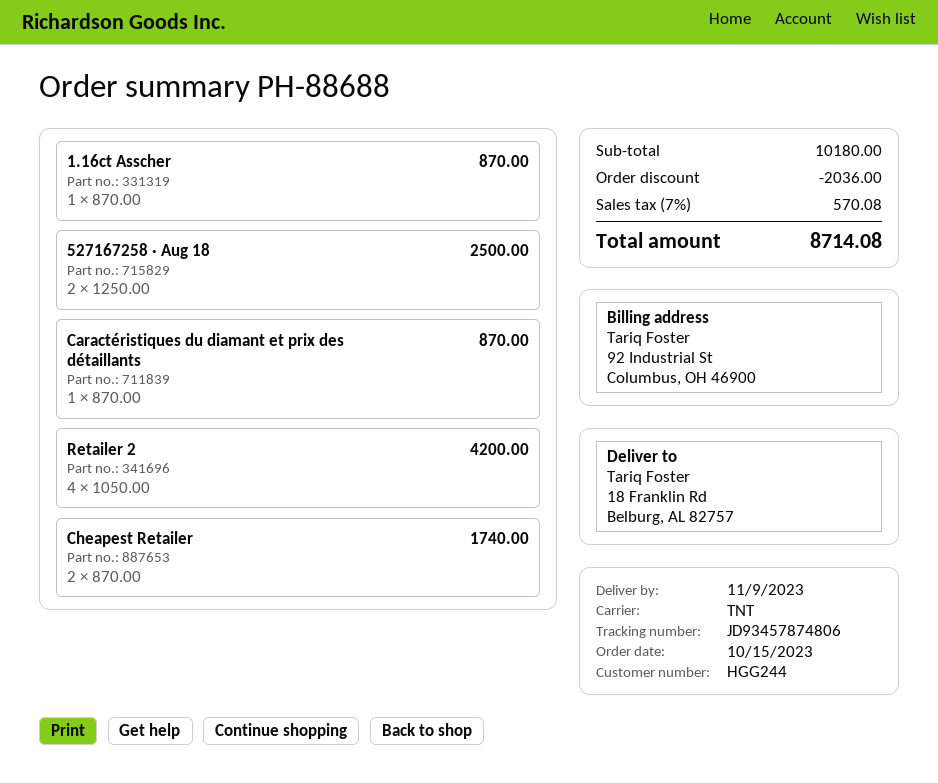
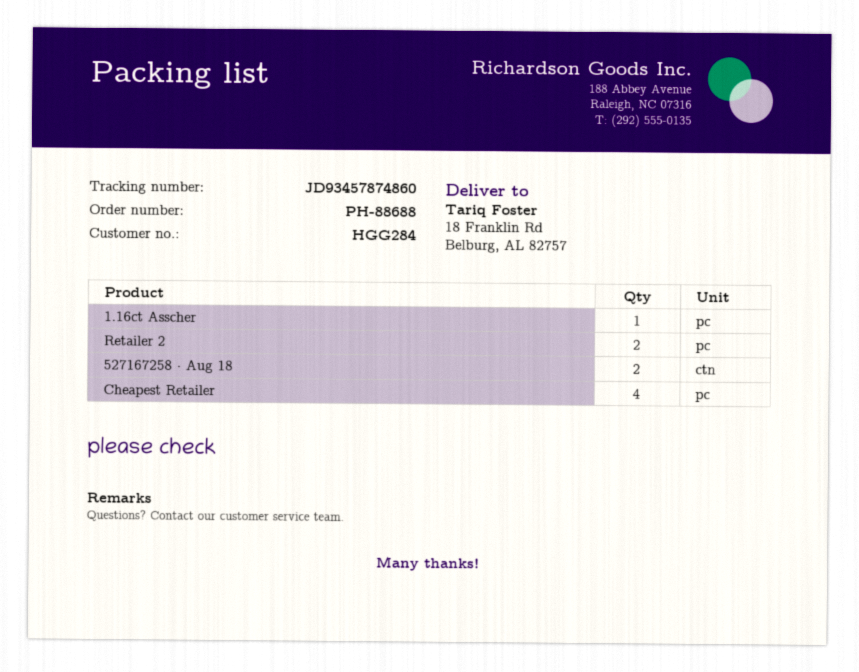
customer number: HGG244 -> HGG284
tracking number: JD93457874806 -> JD93457874860
Caractéristiques du diamant et prix des détaillants: 1 -> none
Retailer 2: 4 -> 2
Cheapest Retailer: 2 -> 4

